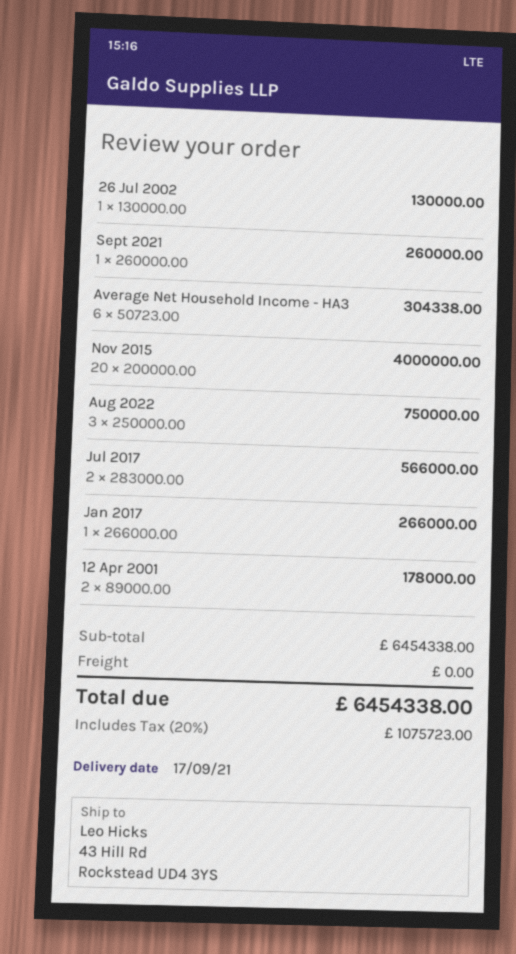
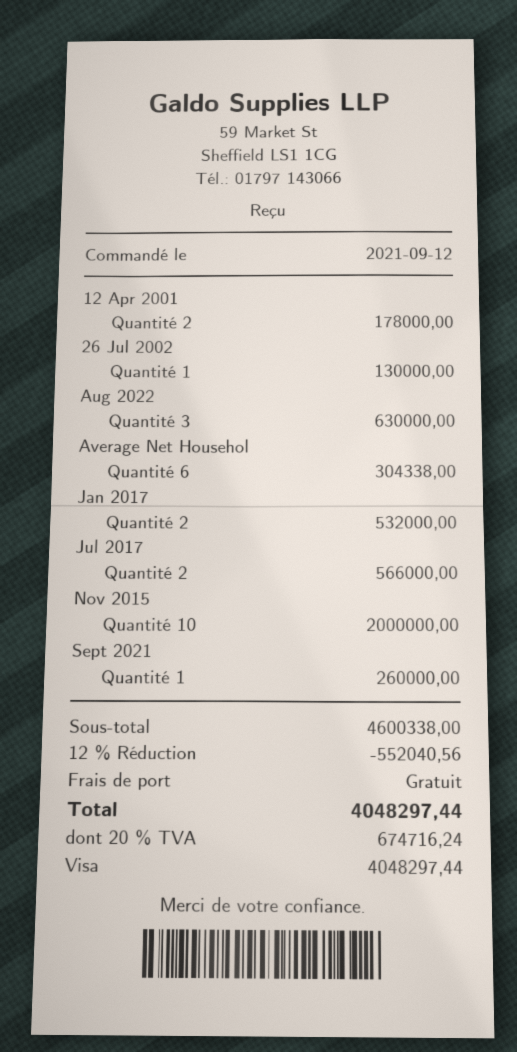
Nov 2015: 20 for 4000000.00 -> 10 for 2000000.00
Aug 2022: 3 for 750000.00 -> 3 for 630000.00
Jan 2017: 1 for 266000.00 -> 2 for 532000.00
subtotal: 6454338.00 -> 4600338.00
discount: none -> 12% = 552040.56
tax: 20% = 1075723.00 -> 20% = 674716.24
total: 6454338.00 -> 4048297.44

